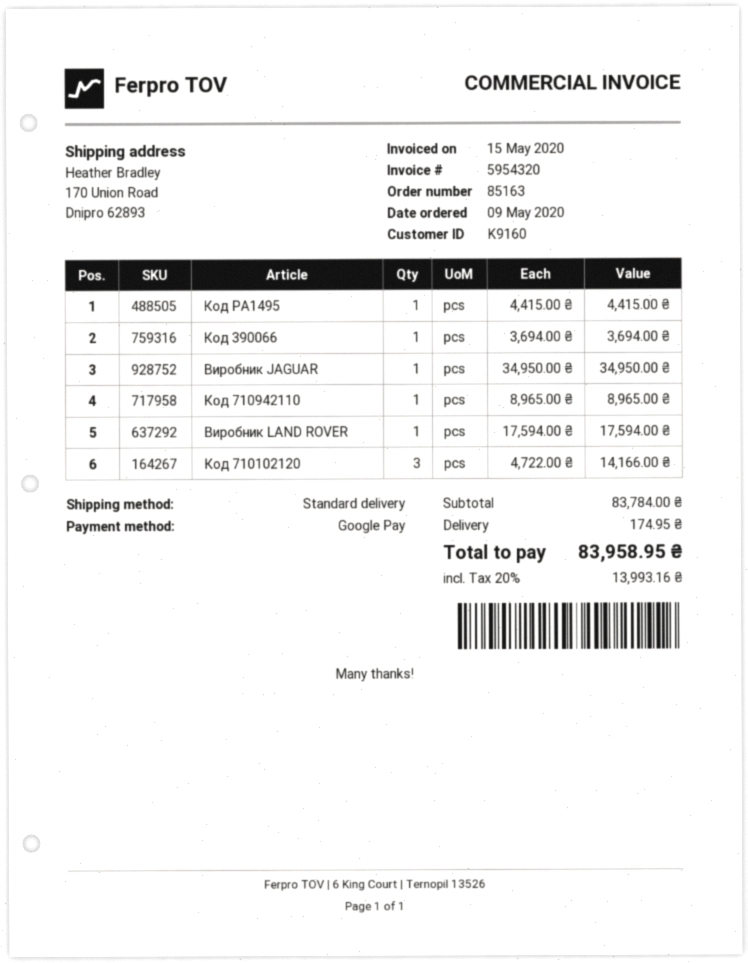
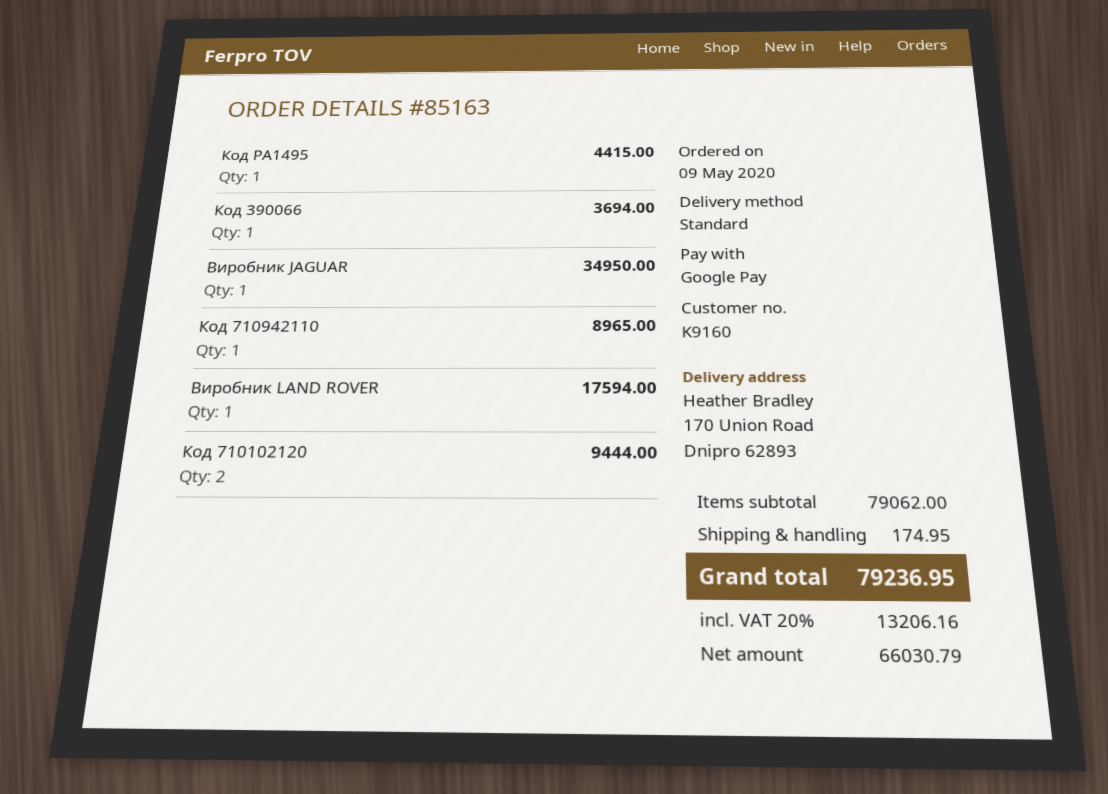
Код 710102120: 3 for 14166.00 -> 2 for 9444.00
subtotal: 83784.00 -> 79062.00
tax: 20% = 13993.16 -> 20% = 13206.16
total: 83958.95 -> 79236.95

